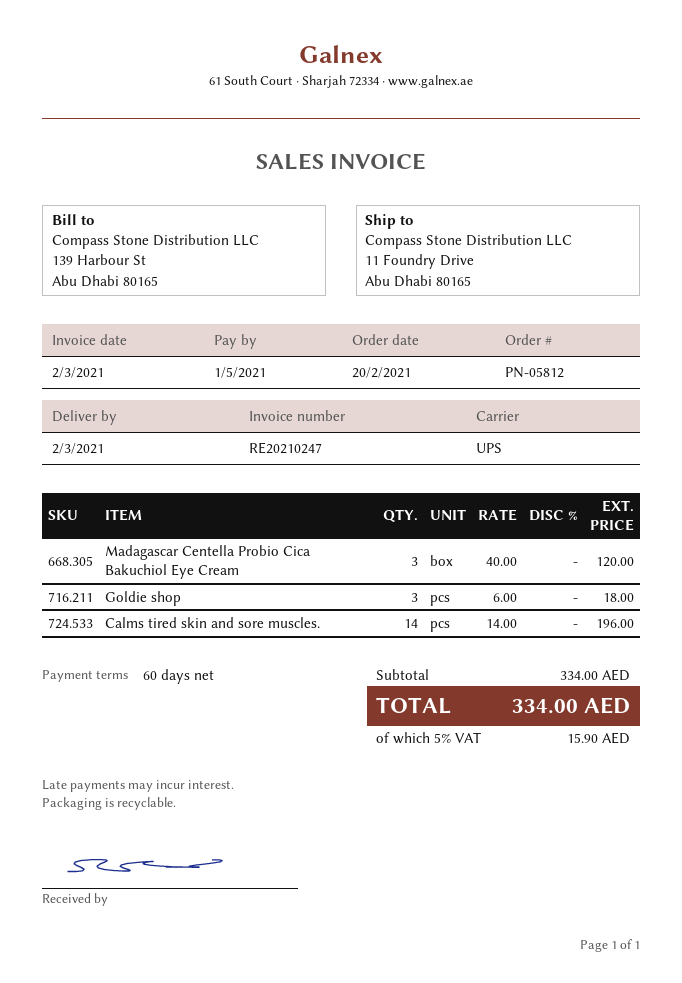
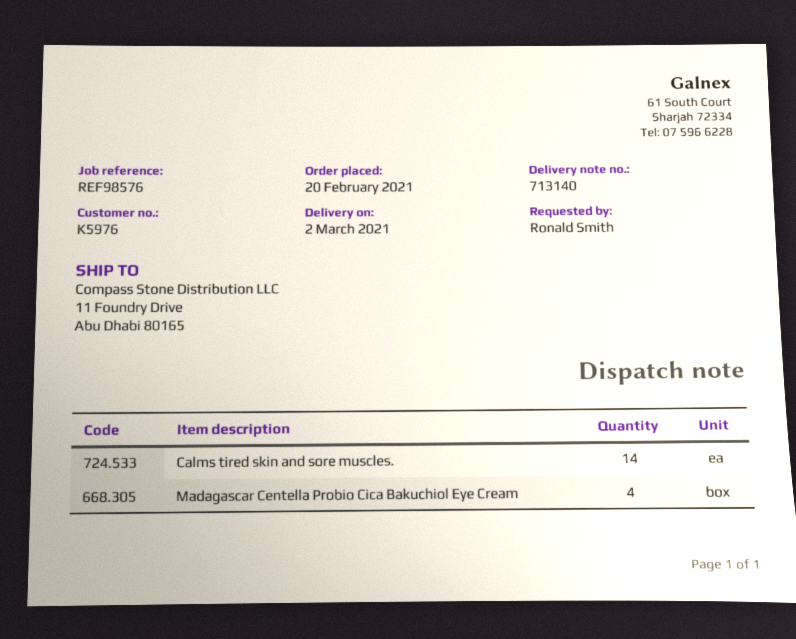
Madagascar Centella Probio Cica Bakuchiol Eye Cream: 3 -> 4
Goldie shop: 3 -> none

